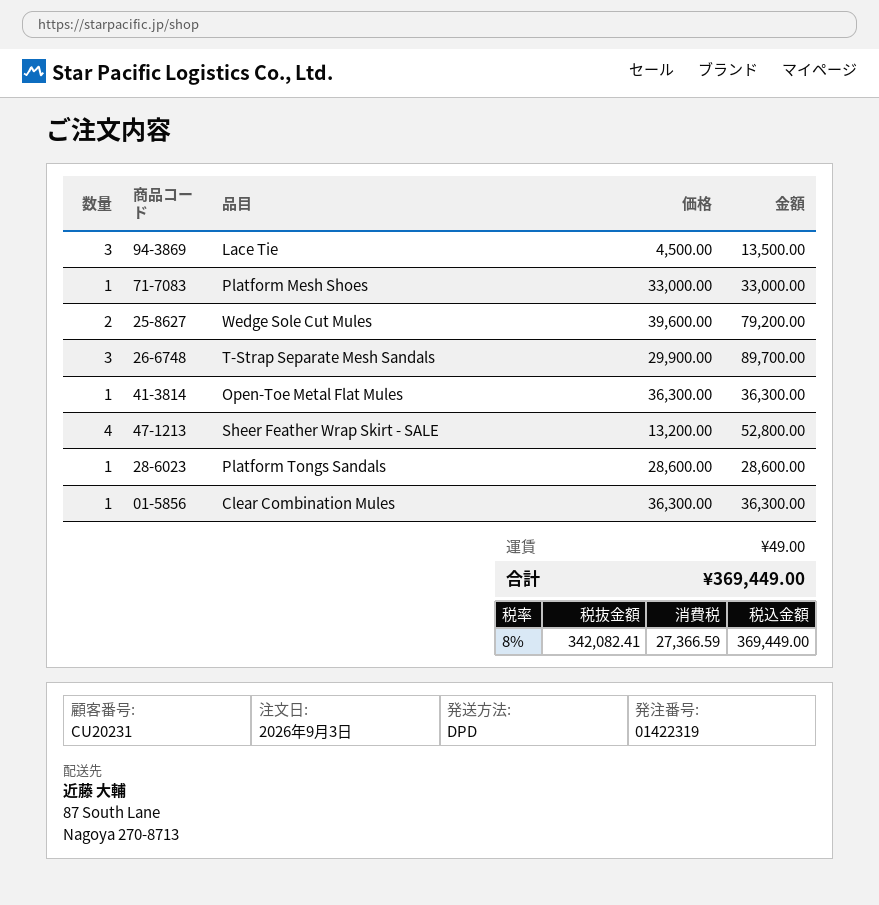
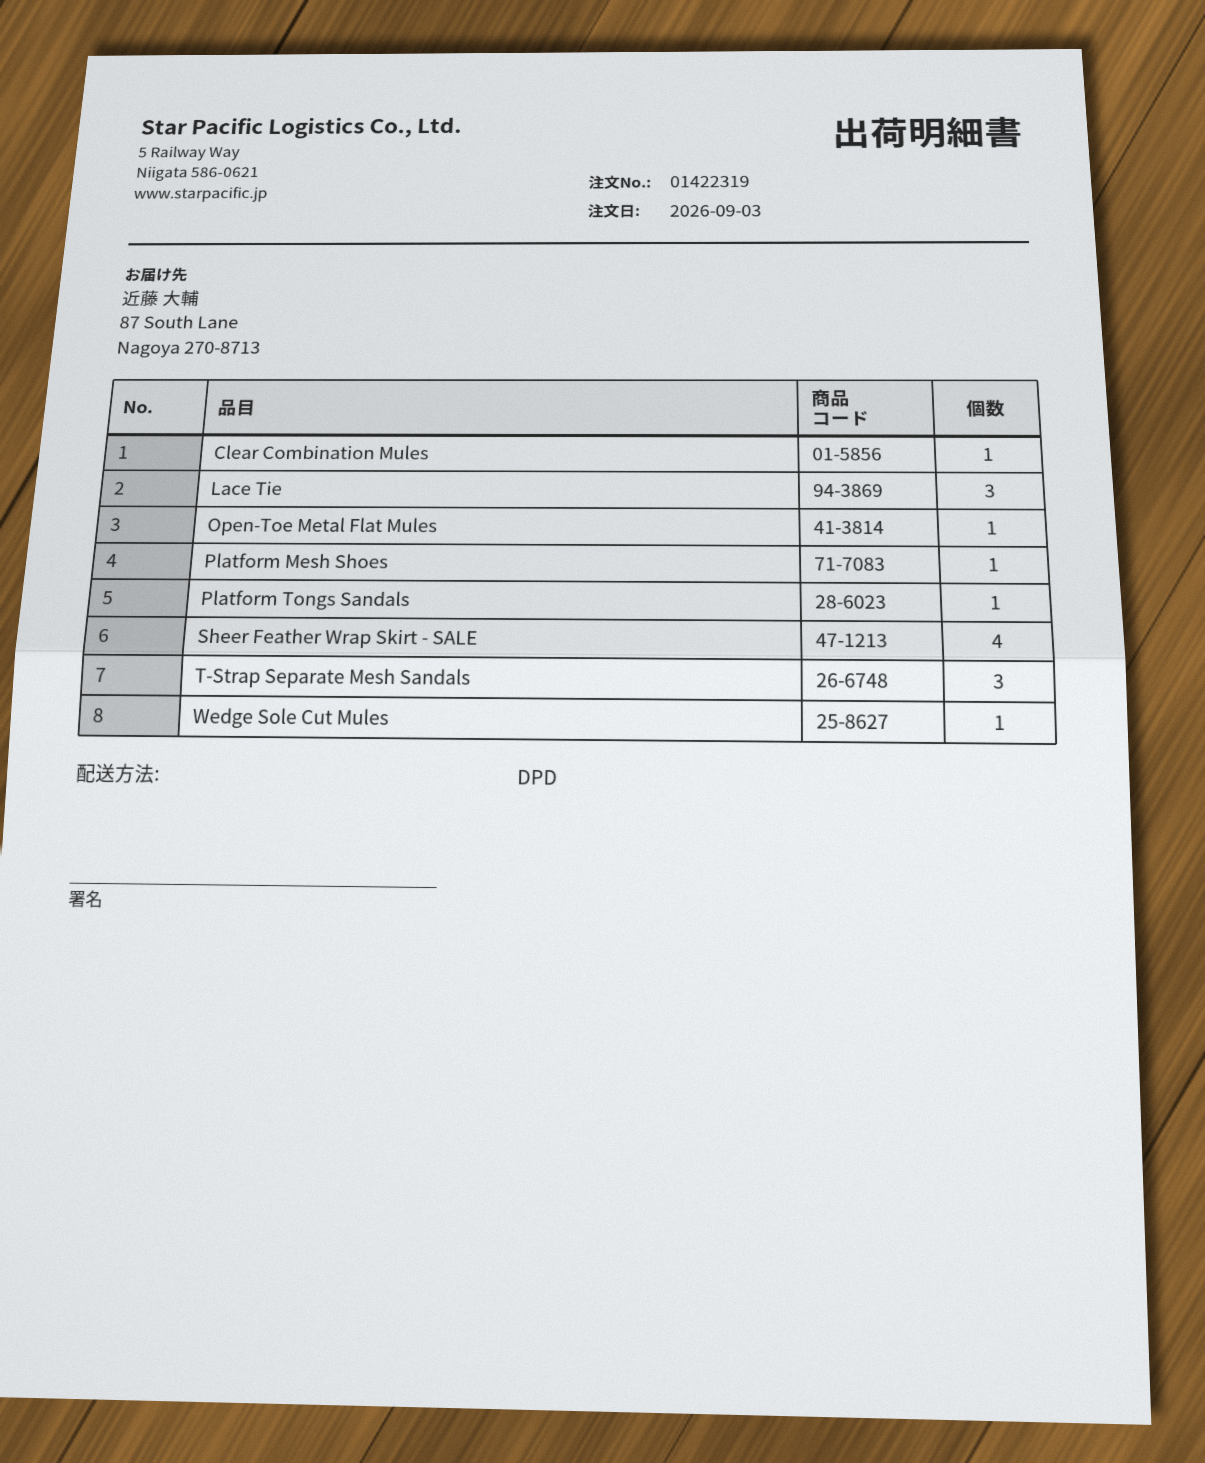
Wedge Sole Cut Mules: 2 -> 1

